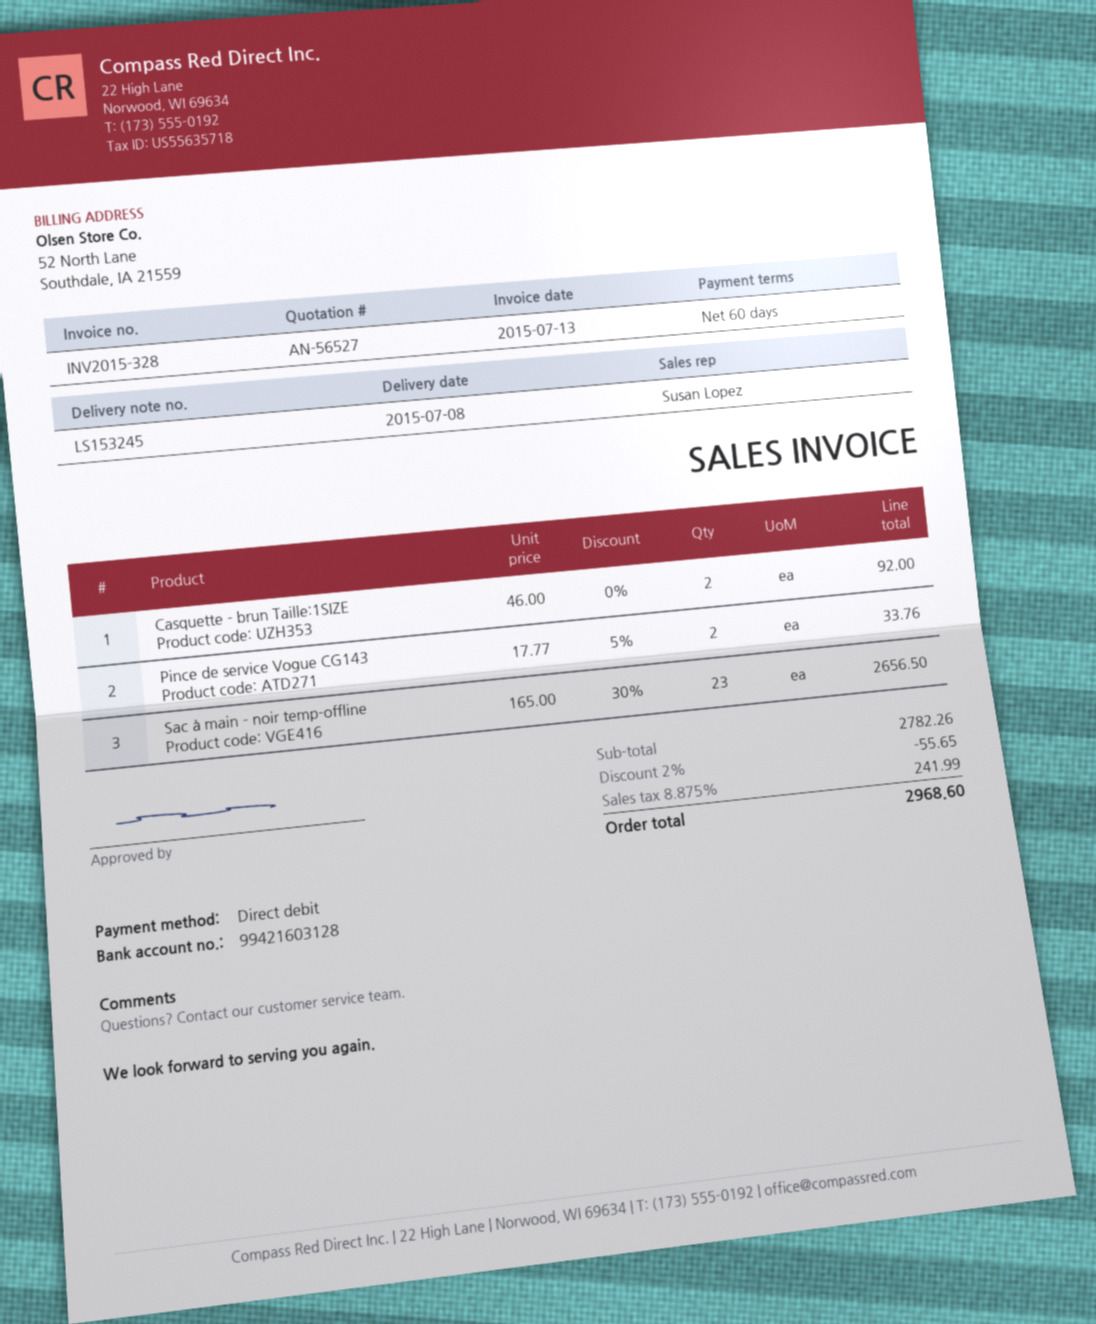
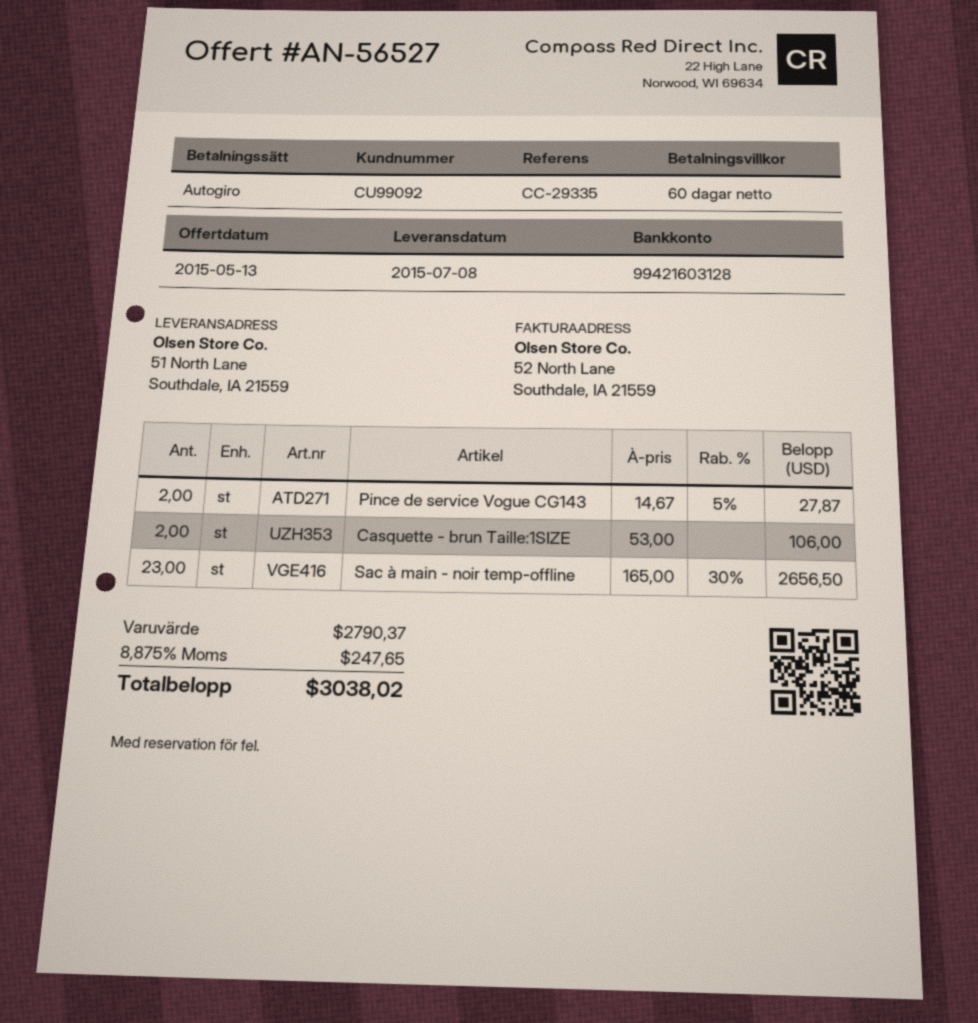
Casquette - brun Taille:1SIZE: 2 x 46.00 = 92.00 -> 2 x 53.00 = 106.00
Pince de service Vogue CG143: 2 x 17.77 - 5% = 33.76 -> 2 x 14.67 - 5% = 27.87
subtotal: 2782.26 -> 2790.37
discount: 2% = 55.65 -> none
tax: 8.875% = 241.99 -> 8.875% = 247.65
total: 2968.60 -> 3038.02

